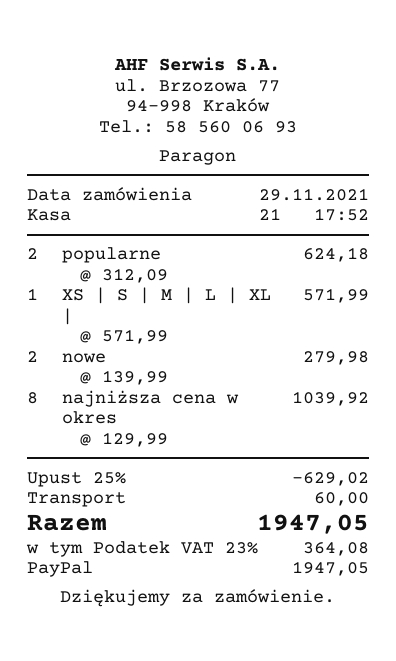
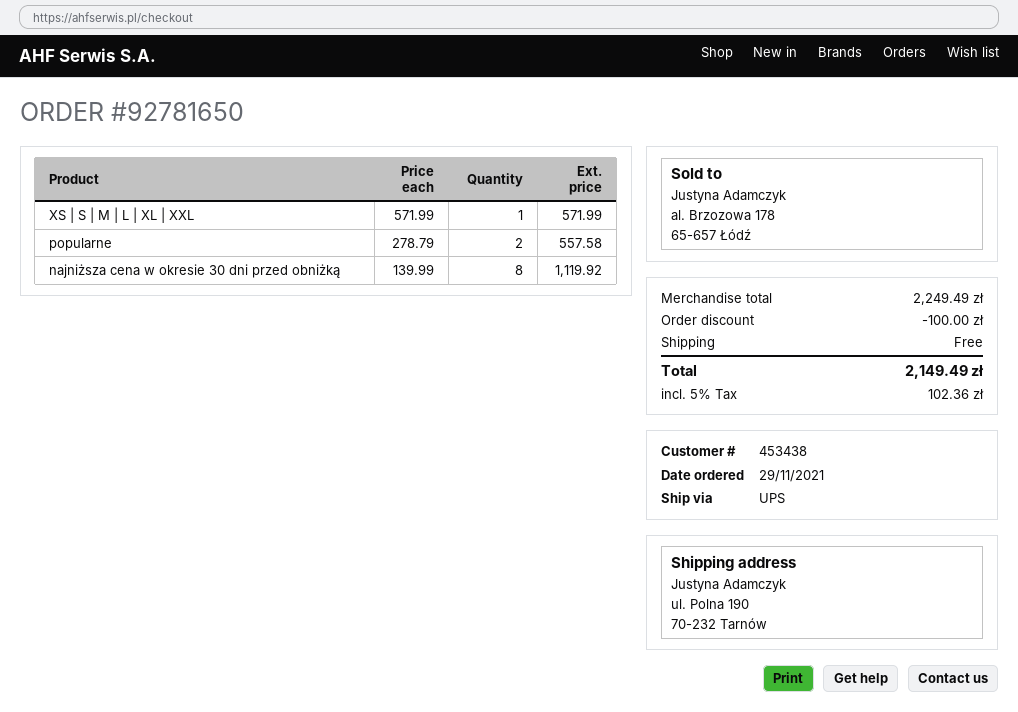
popularne: 2 x 312.09 = 624.18 -> 2 x 278.79 = 557.58
nowe: 2 x 139.99 = 279.98 -> none
najniższa cena w okres: 8 x 129.99 = 1039.92 -> 8 x 139.99 = 1119.92
discount: 629.02 -> 100.00
shipping: 60.00 -> 0.00
tax: 23% = 364.08 -> 5% = 102.36
total: 1947.05 -> 2149.49

